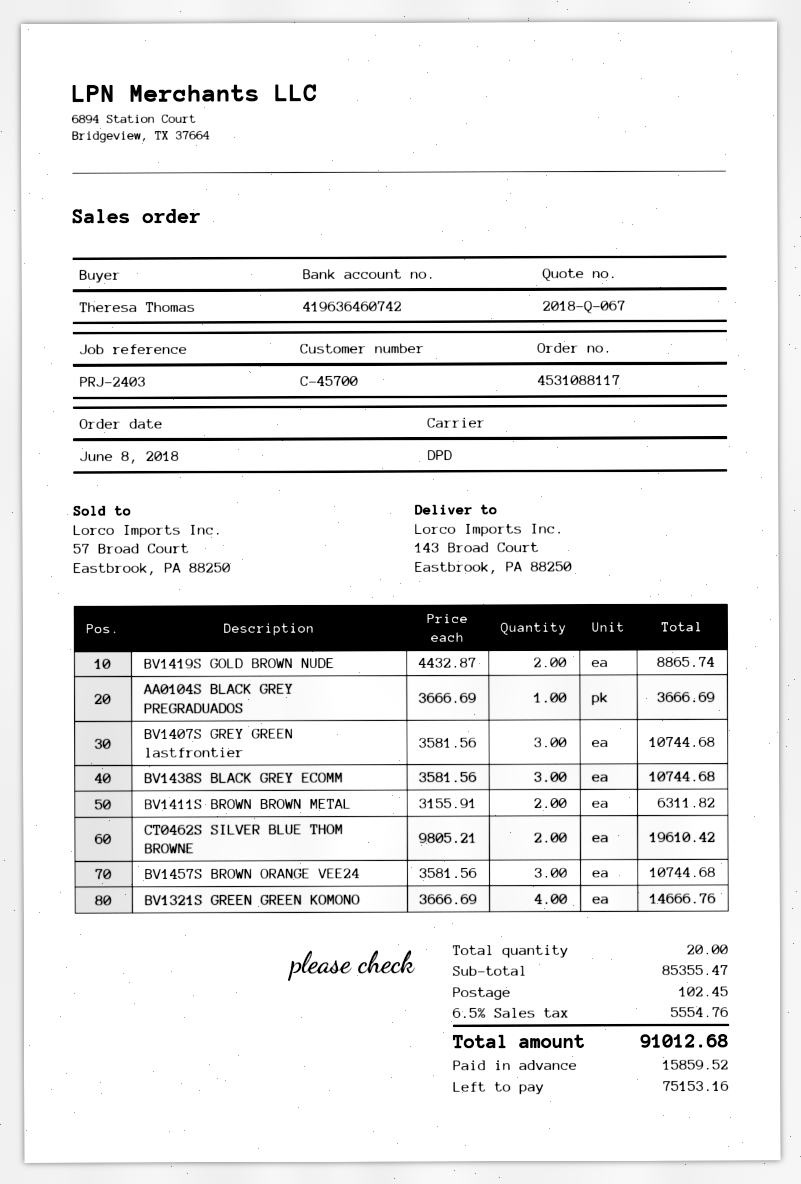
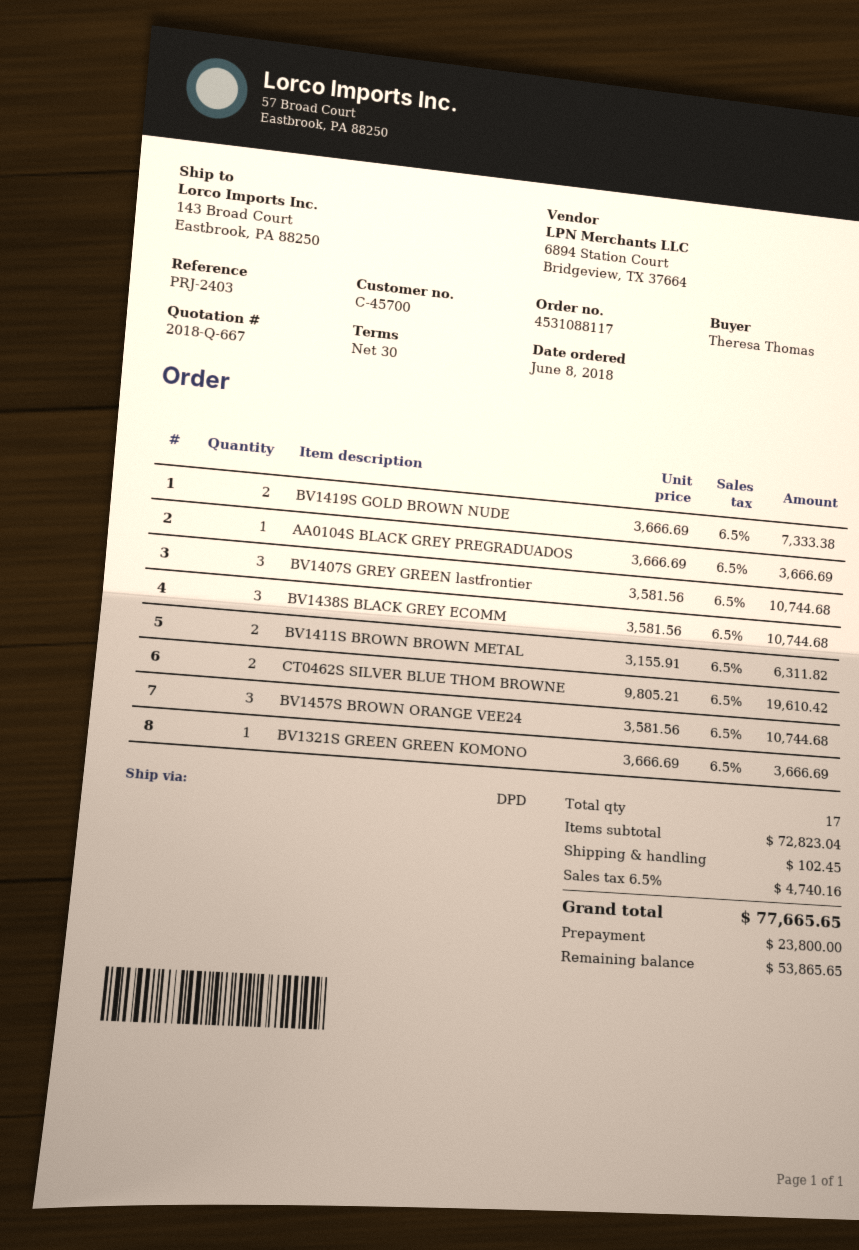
quote number: 2018-Q-067 -> 2018-Q-667
BV1419S GOLD BROWN NUDE: 2 x 4432.87 = 8865.74 -> 2 x 3666.69 = 7333.38
BV1321S GREEN GREEN KOMONO: 4 x 3666.69 = 14666.76 -> 1 x 3666.69 = 3666.69
total quantity: 20 -> 17
subtotal: 85355.47 -> 72823.04
tax: 6.5% = 5554.76 -> 6.5% = 4740.16
total: 91012.68 -> 77665.65
deposit: 15859.52 -> 23800.00
balance: 75153.16 -> 53865.65

